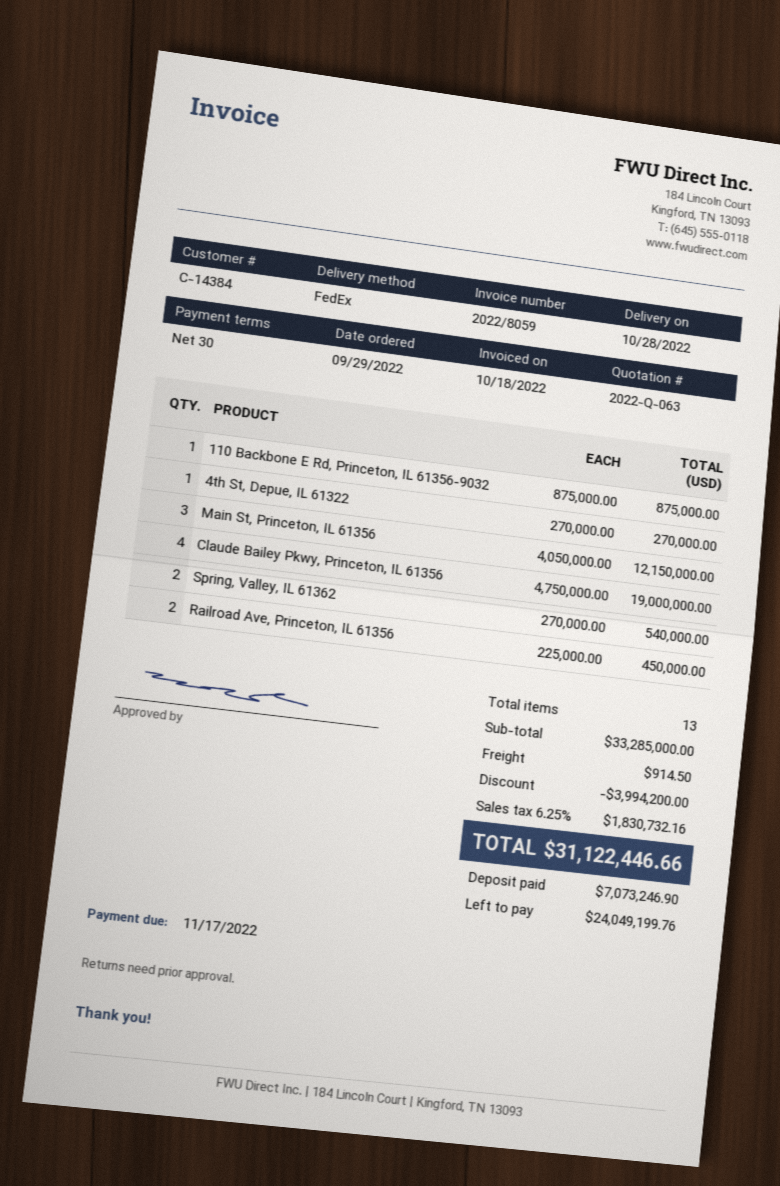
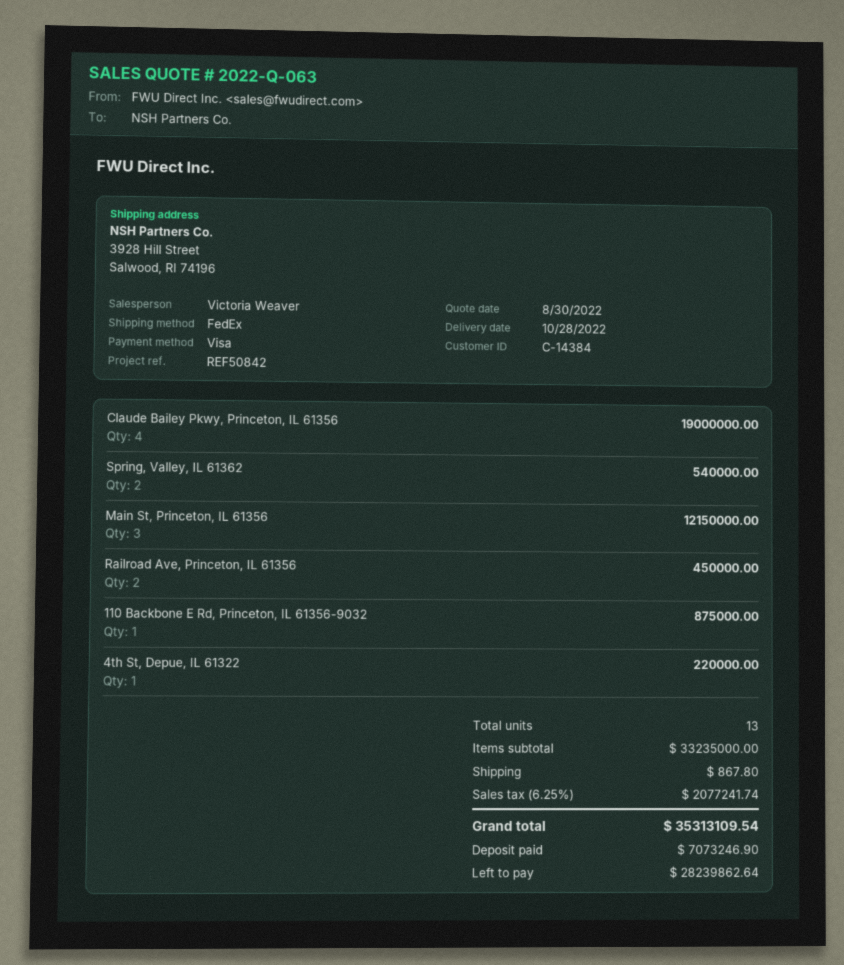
4th St, Depue, IL 61322: 1 for 270000.00 -> 1 for 220000.00
subtotal: 33285000.00 -> 33235000.00
discount: 3994200.00 -> none
shipping: 914.50 -> 867.80
tax: 6.25% = 1830732.16 -> 6.25% = 2077241.74
total: 31122446.66 -> 35313109.54
balance: 24049199.76 -> 28239862.64

